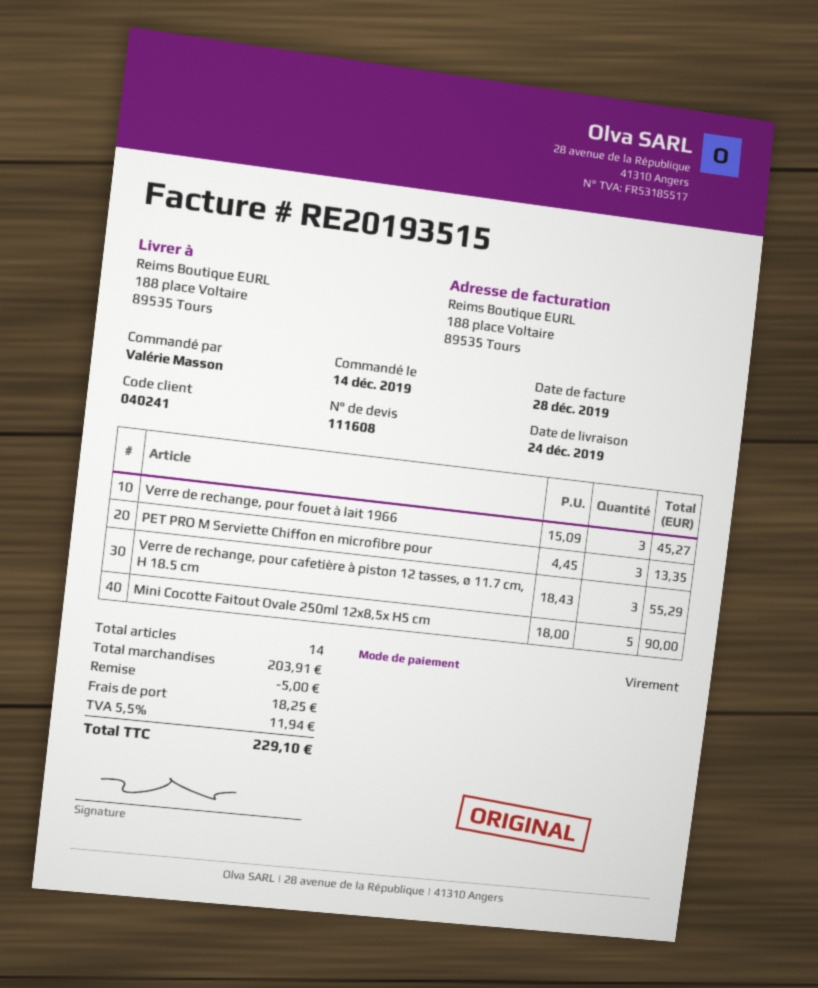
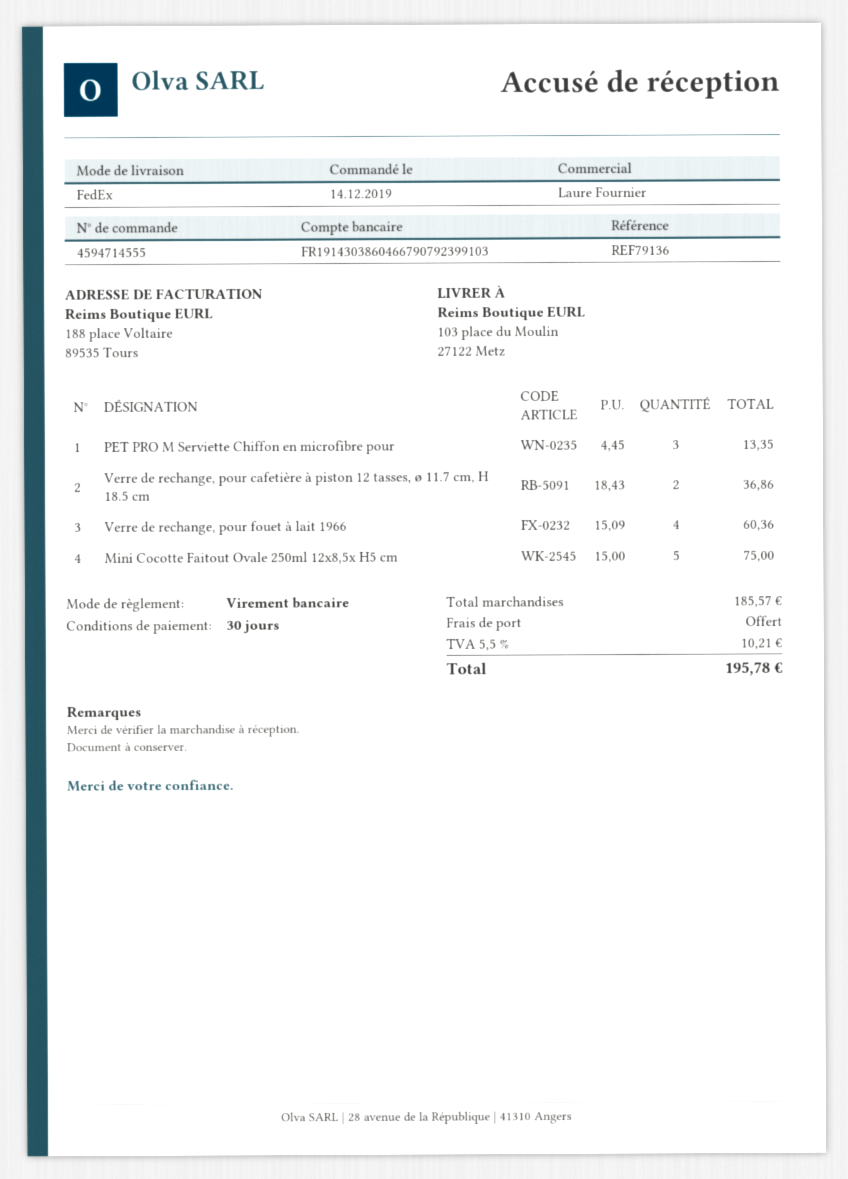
ship to: 188 place Voltaire, 89535 Tours -> 103 place du Moulin, 27122 Metz
Verre de rechange, pour fouet à lait 1966: 3 x 15.09 = 45.27 -> 4 x 15.09 = 60.36
Verre de rechange, pour cafetière à piston 12 tasses, ø 11.7 cm, H 18.5 cm: 3 x 18.43 = 55.29 -> 2 x 18.43 = 36.86
Mini Cocotte Faitout Ovale 250ml 12x8,5x H5 cm: 5 x 18.00 = 90.00 -> 5 x 15.00 = 75.00
subtotal: 203.91 -> 185.57
discount: 5.00 -> none
shipping: 18.25 -> 0.00
tax: 5.5% = 11.94 -> 5.5% = 10.21
total: 229.10 -> 195.78

